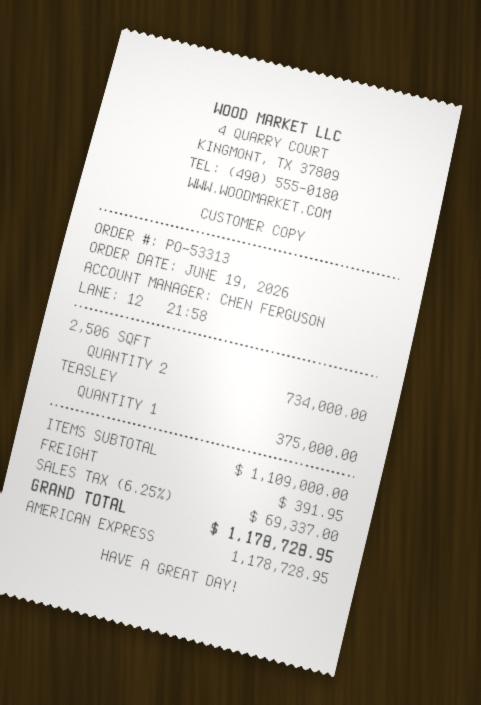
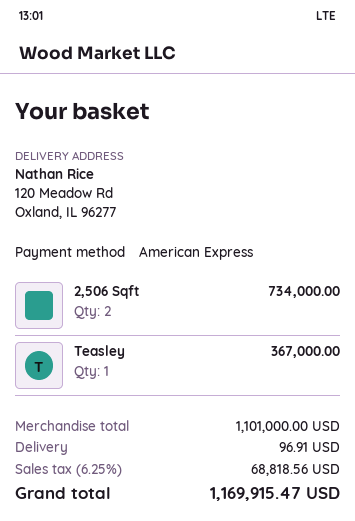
TEASLEY: 1 for 375000.00 -> 1 for 367000.00
subtotal: 1109000.00 -> 1101000.00
shipping: 391.95 -> 96.91
tax: 6.25% = 69337.00 -> 6.25% = 68818.56
total: 1178728.95 -> 1169915.47

